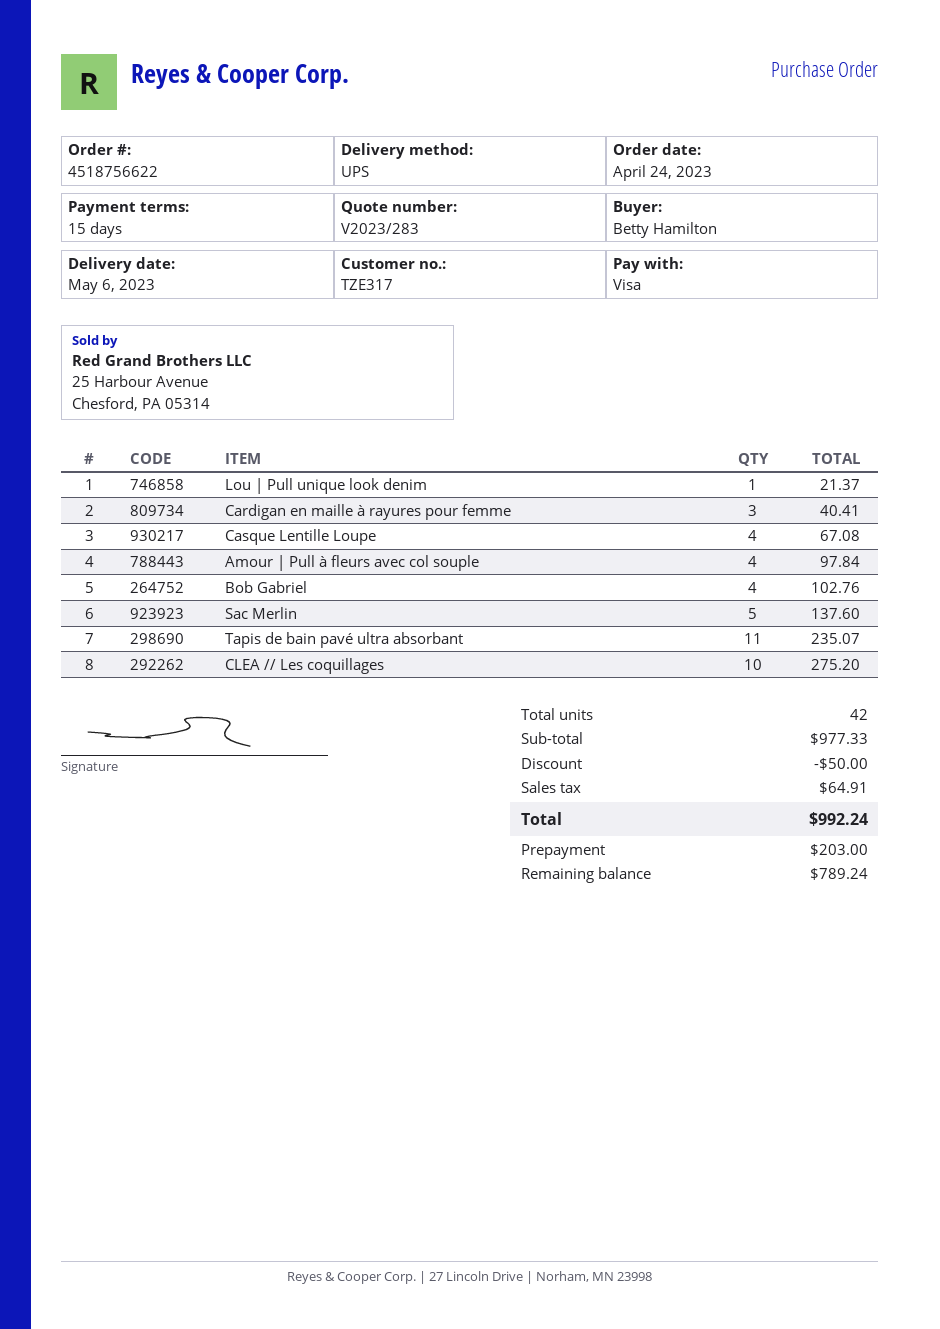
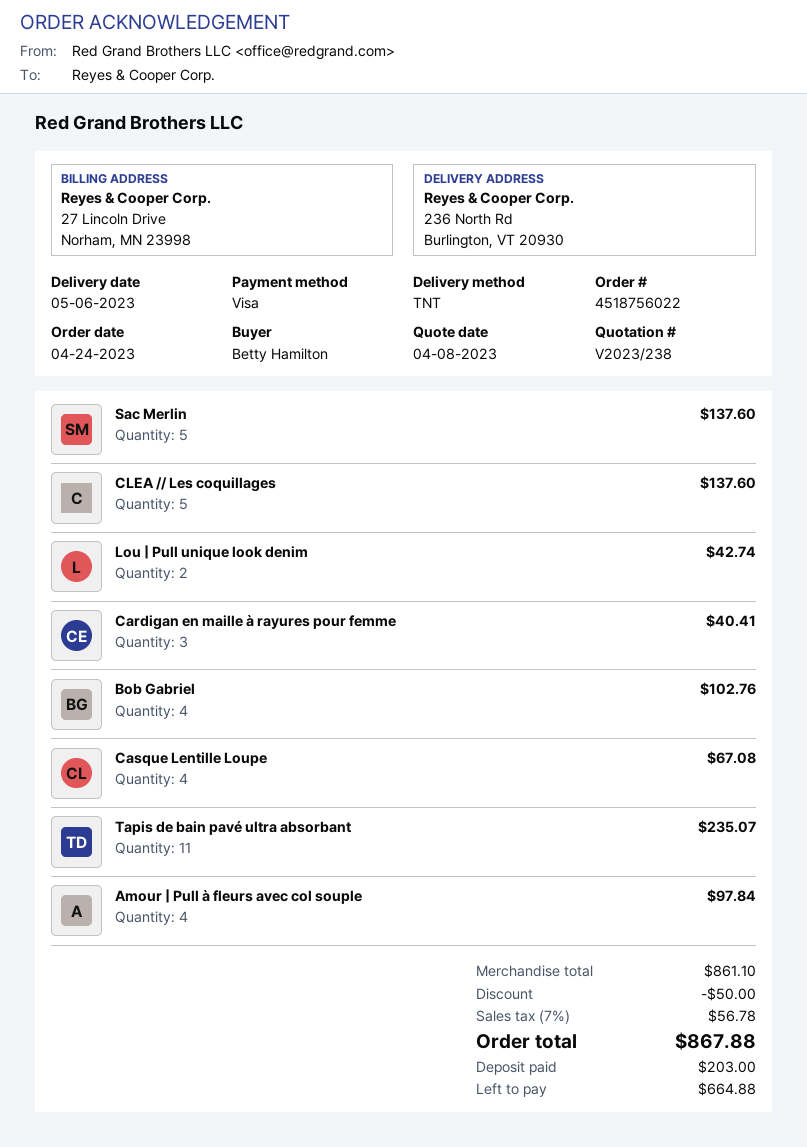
quote number: V2023/283 -> V2023/238
order number: 4518756622 -> 4518756022
shipping method: UPS -> TNT
Lou | Pull unique look denim: 1 for 21.37 -> 2 for 42.74
CLEA // Les coquillages: 10 for 275.20 -> 5 for 137.60
subtotal: 977.33 -> 861.10
tax: 64.91 -> 56.78
total: 992.24 -> 867.88
balance: 789.24 -> 664.88

